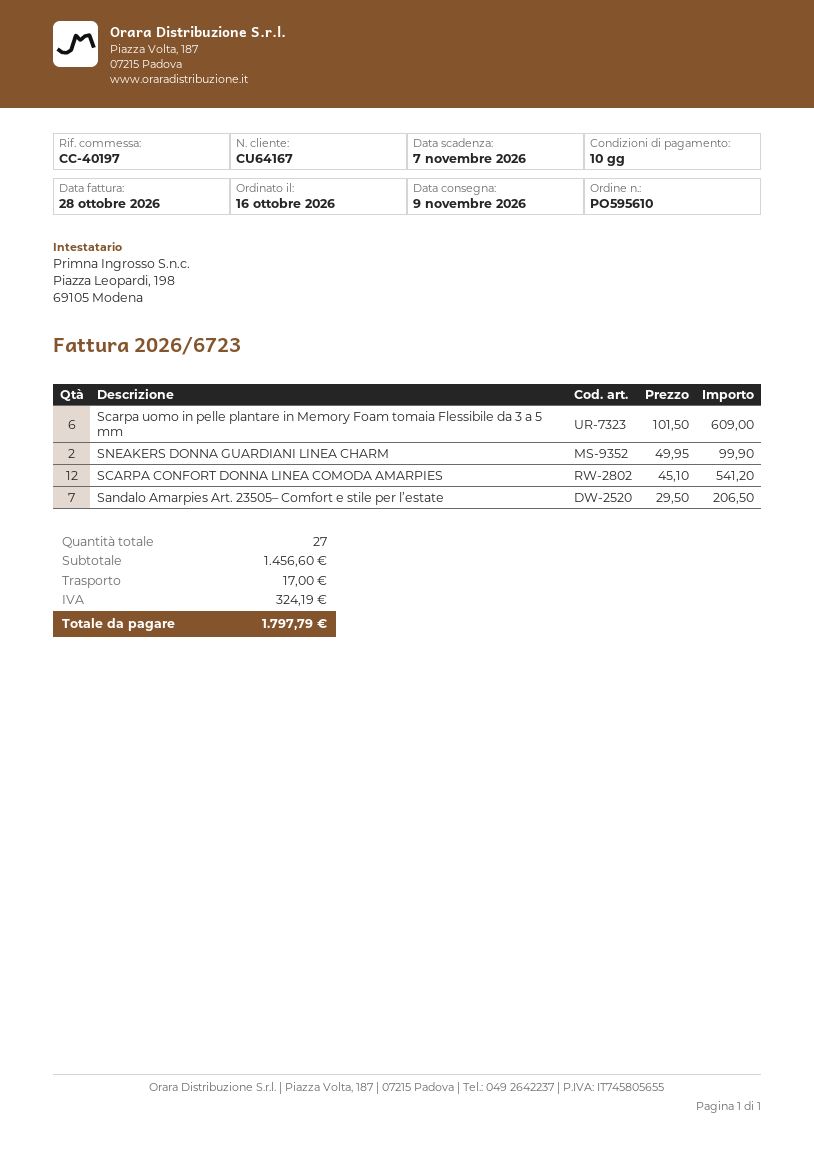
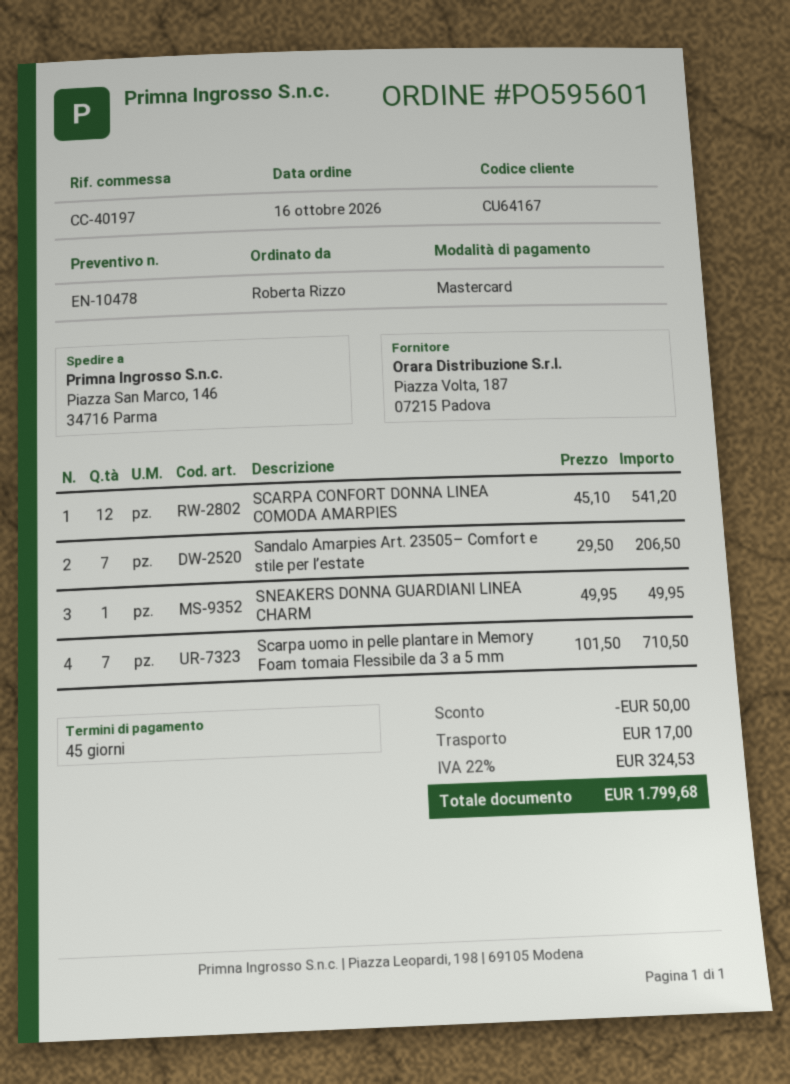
order number: PO595610 -> PO595601
payment terms: 10 days -> 45 days
Scarpa uomo in pelle plantare in Memory Foam tomaia Flessibile da 3 a 5 mm: 6 x 101.50 = 609.00 -> 7 x 101.50 = 710.50
SNEAKERS DONNA GUARDIANI LINEA CHARM: 2 x 49.95 = 99.90 -> 1 x 49.95 = 49.95
discount: none -> 50.00
tax: 324.19 -> 324.53
total: 1797.79 -> 1799.68

